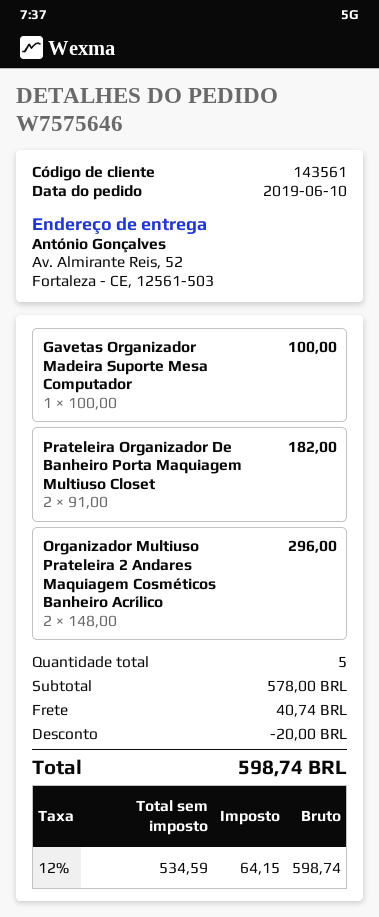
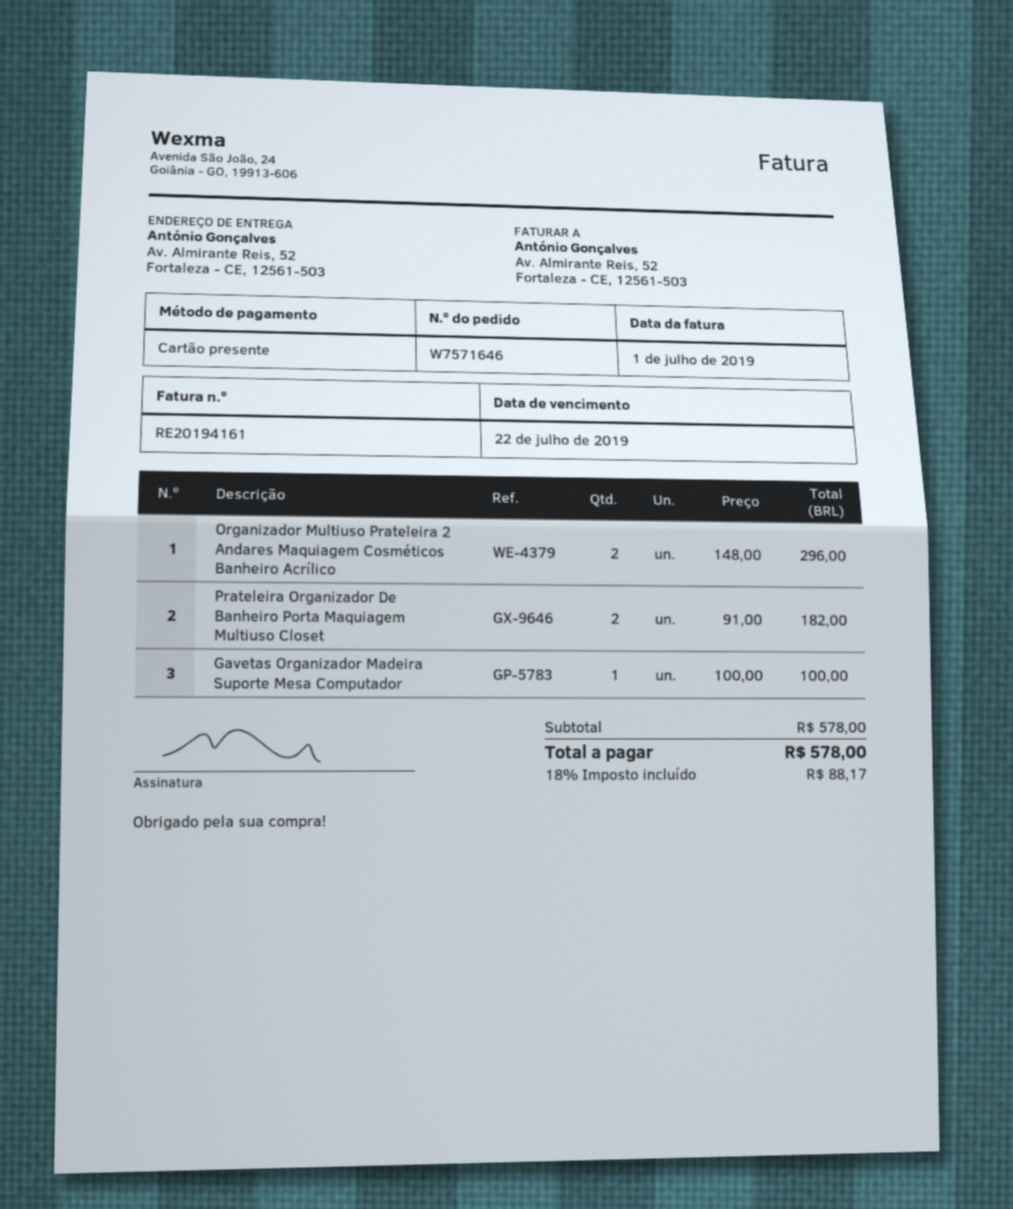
order number: W7575646 -> W7571646
discount: 20.00 -> none
shipping: 40.74 -> none
tax: 12% = 64.15 -> 18% = 88.17
total: 598.74 -> 578.00

